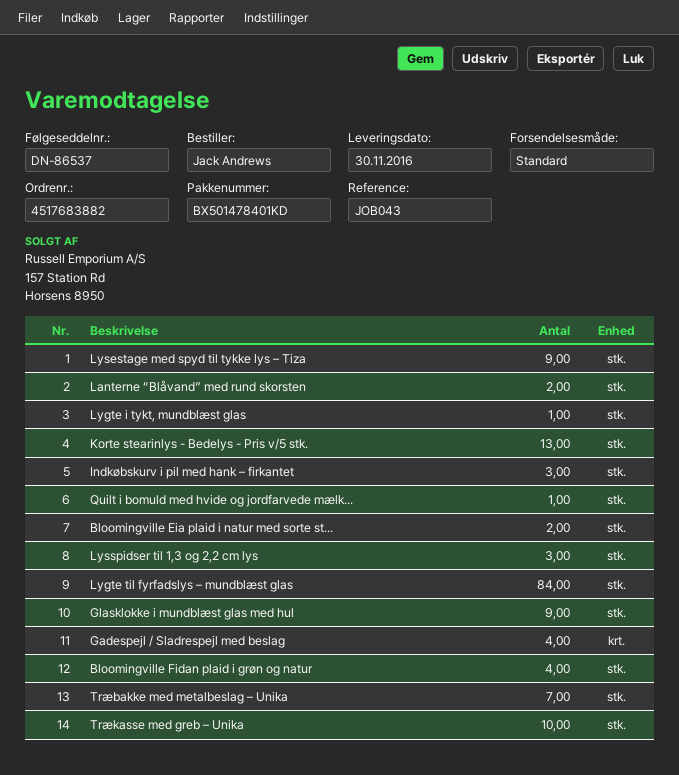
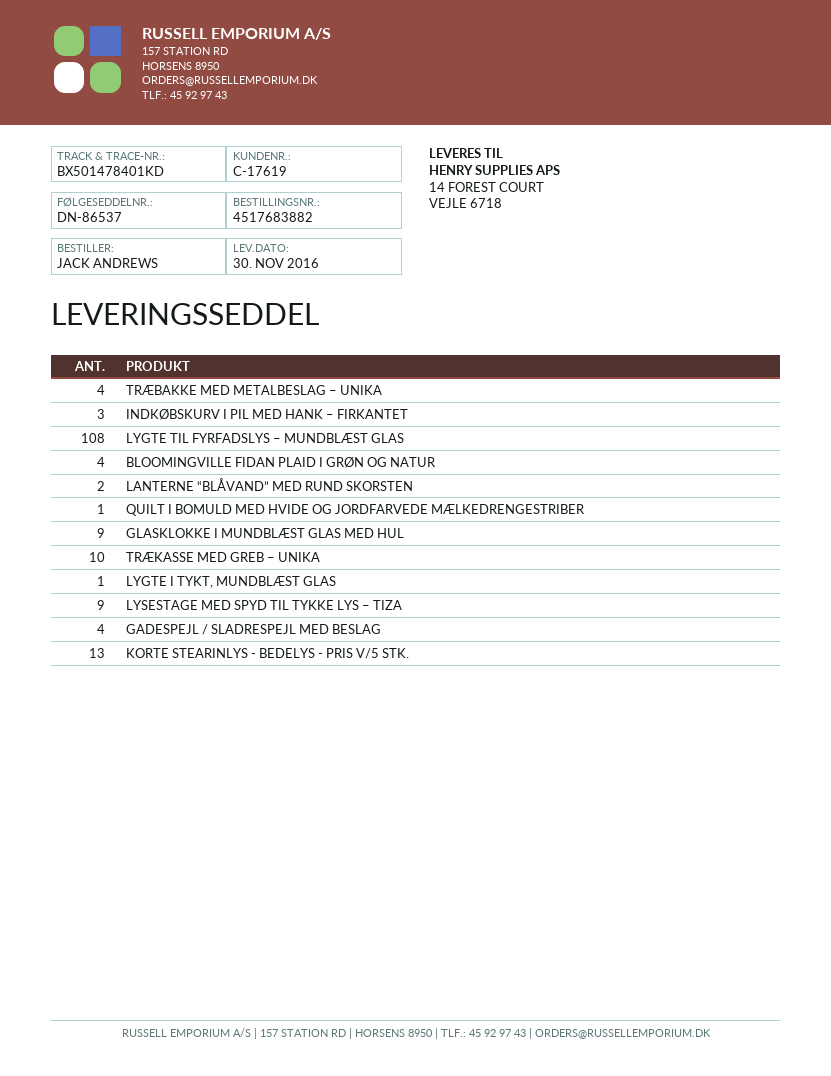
Bloomingville Eia plaid i natur med sorte st...: 2 -> none
Lysspidser til 1,3 og 2,2 cm lys: 3 -> none
Lygte til fyrfadslys – mundblæst glas: 84 -> 108
Træbakke med metalbeslag – Unika: 7 -> 4

